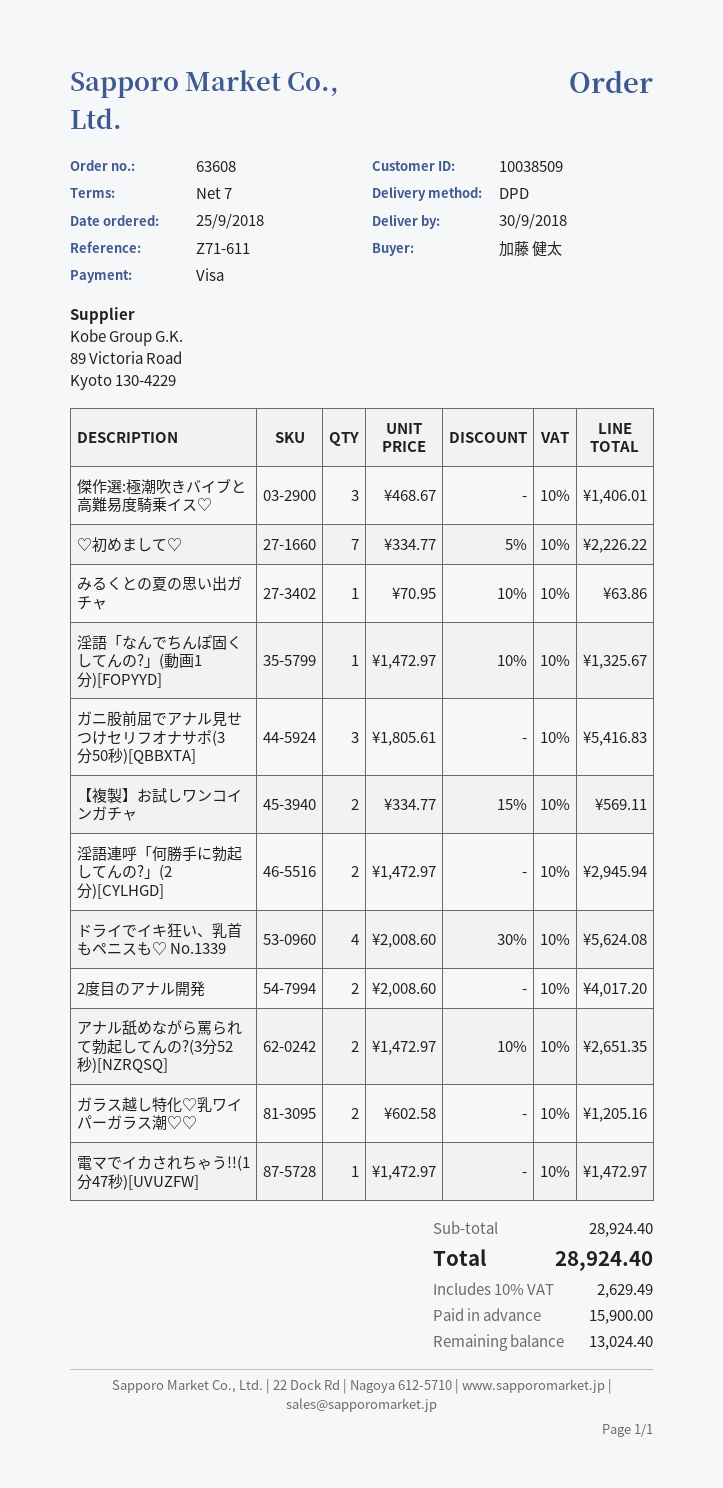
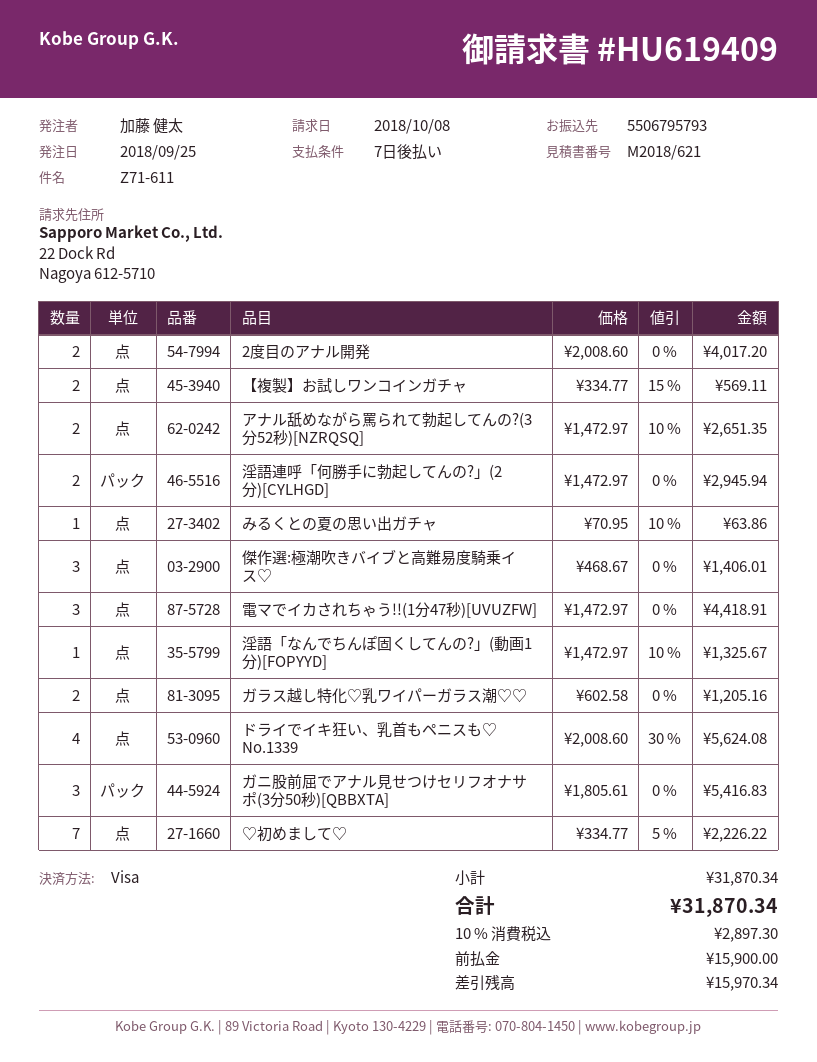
電マでイカされちゃう!!(1分47秒)[UVUZFW]: 1 x 1472.97 = 1472.97 -> 3 x 1472.97 = 4418.91
subtotal: 28924.40 -> 31870.34
tax: 10% = 2629.49 -> 10% = 2897.30
total: 28924.40 -> 31870.34
balance: 13024.40 -> 15970.34

